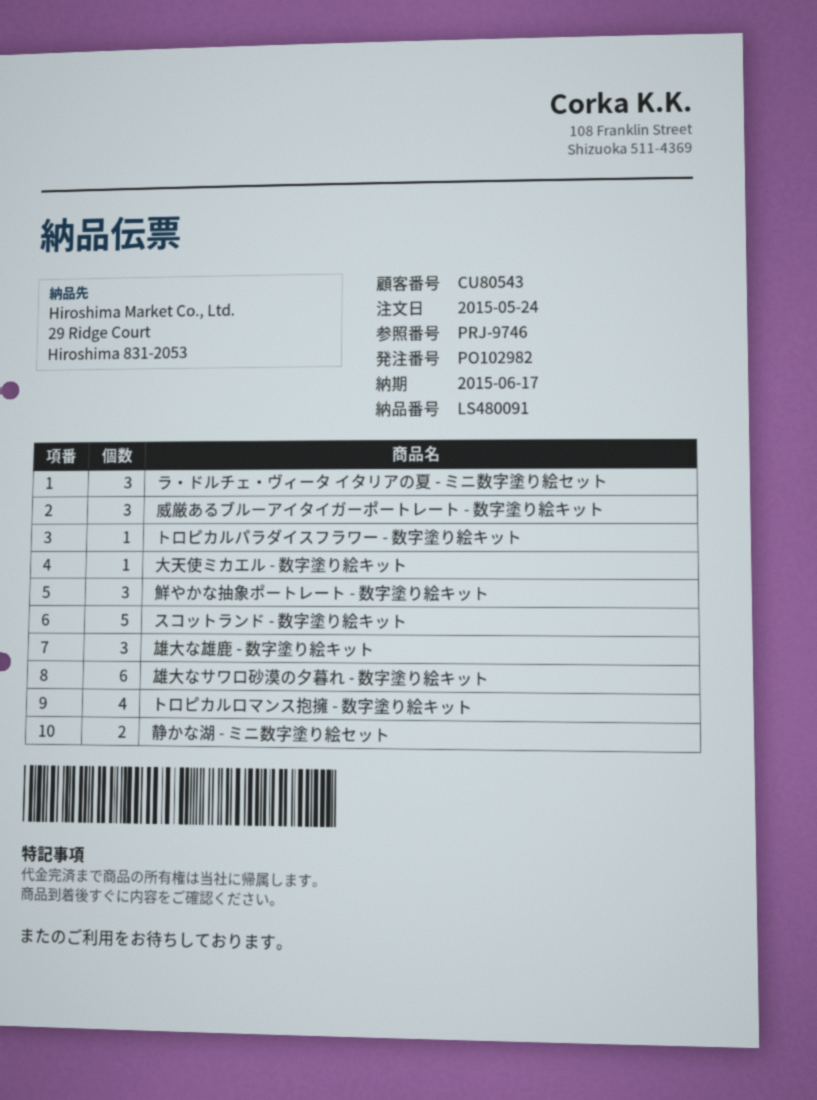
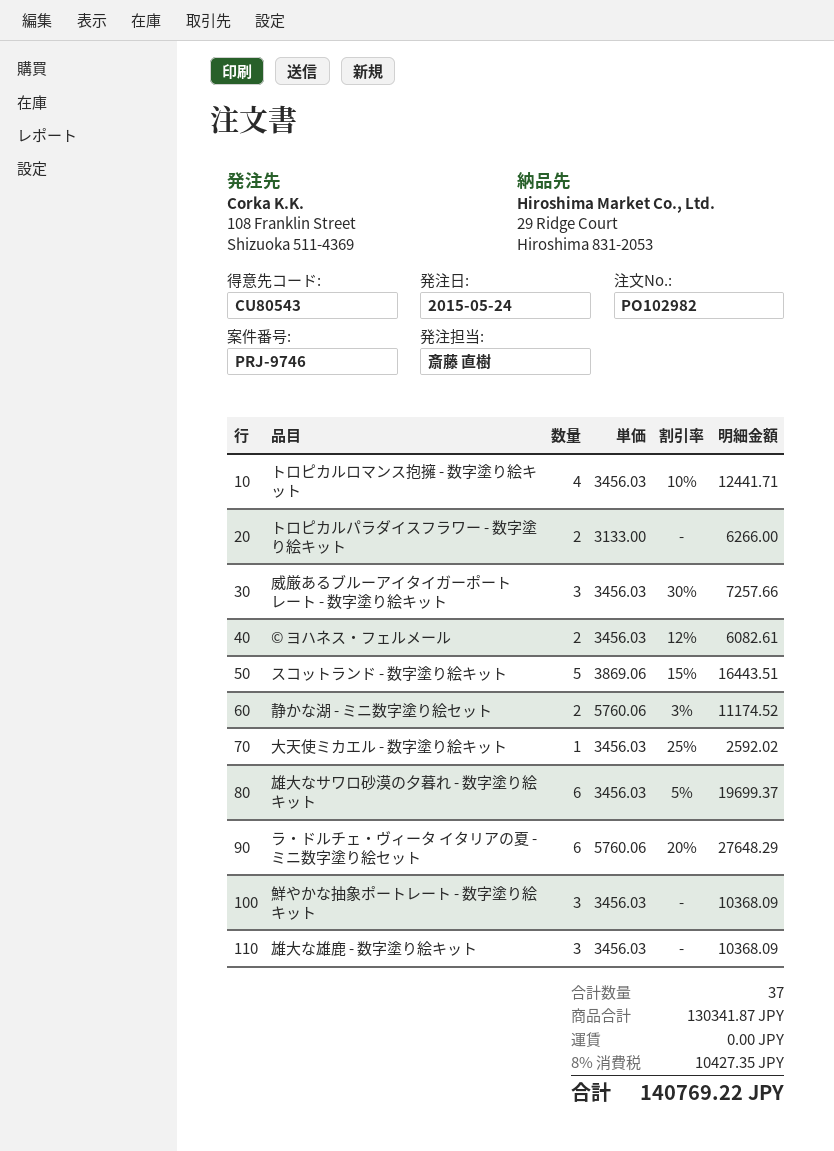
ラ・ドルチェ・ヴィータ イタリアの夏 - ミニ数字塗り絵セット: 3 -> 6
トロピカルパラダイスフラワー - 数字塗り絵キット: 1 -> 2
© ヨハネス・フェルメール: none -> 2

